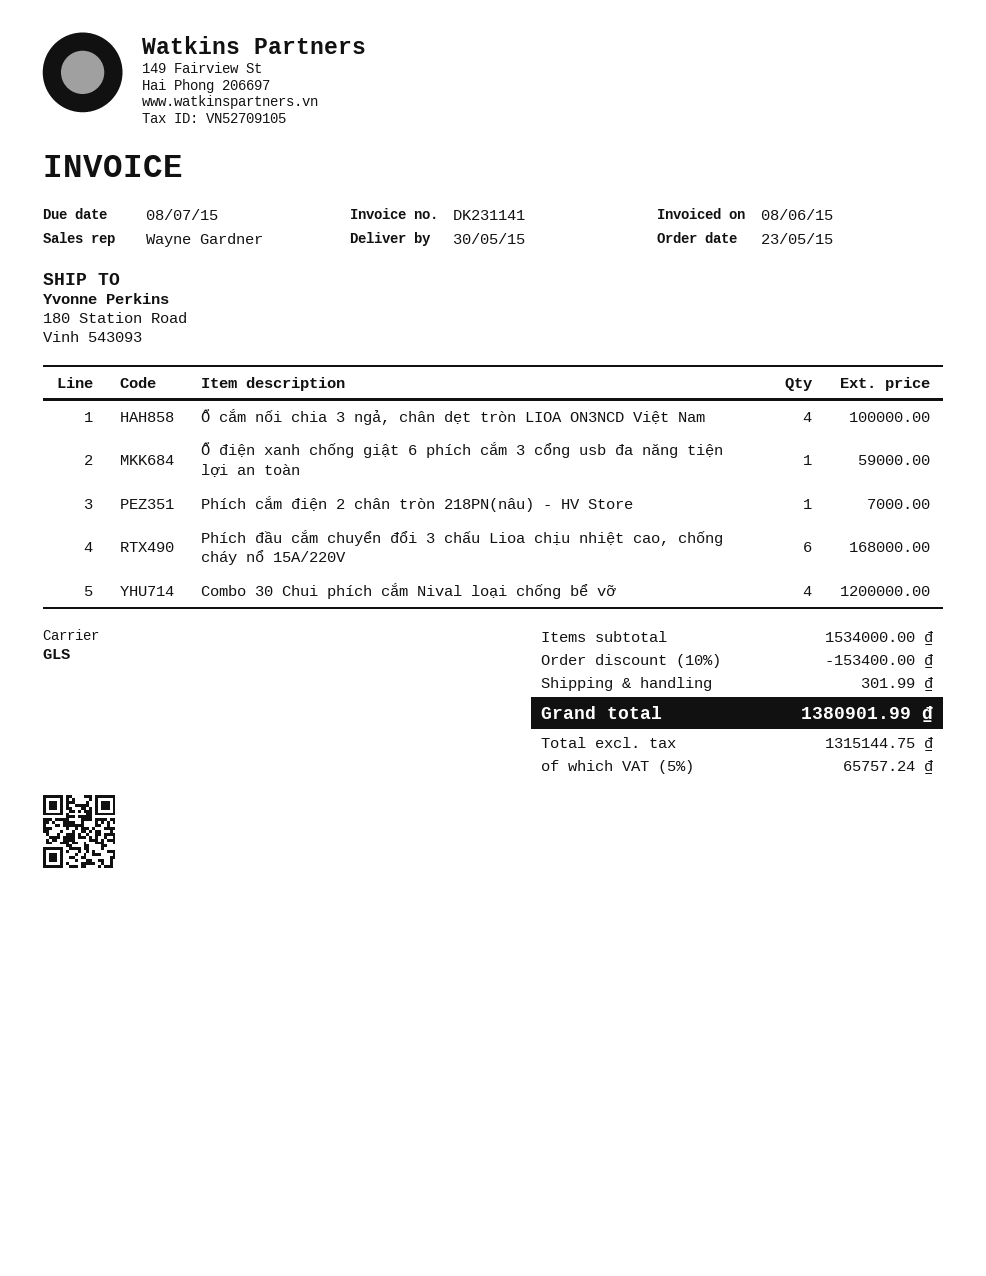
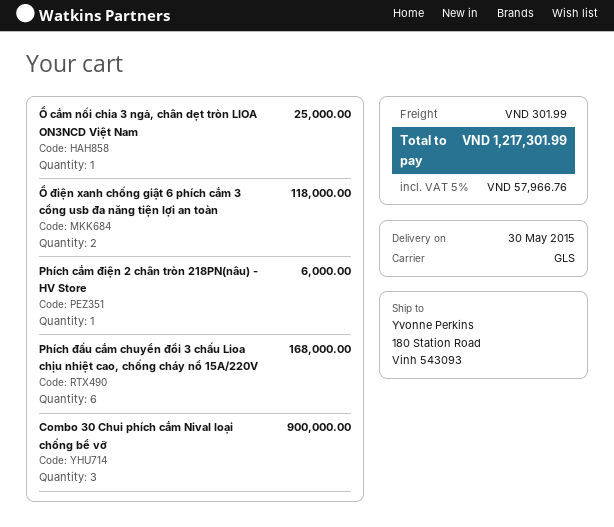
Ổ cắm nối chia 3 ngả, chân dẹt tròn LIOA ON3NCD Việt Nam: 4 for 100000.00 -> 1 for 25000.00
Ổ điện xanh chống giật 6 phích cắm 3 cổng usb đa năng tiện lợi an toàn: 1 for 59000.00 -> 2 for 118000.00
Phích cắm điện 2 chân tròn 218PN(nâu) - HV Store: 1 for 7000.00 -> 1 for 6000.00
Combo 30 Chui phích cắm Nival loại chống bể vỡ: 4 for 1200000.00 -> 3 for 900000.00
discount: 10% = 153400.00 -> none
tax: 5% = 65757.24 -> 5% = 57966.76
total: 1380901.99 -> 1217301.99

